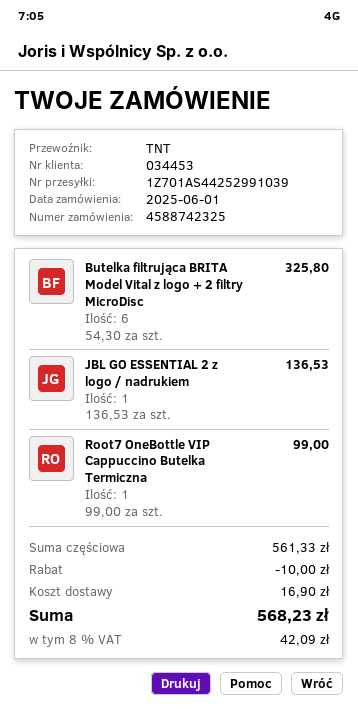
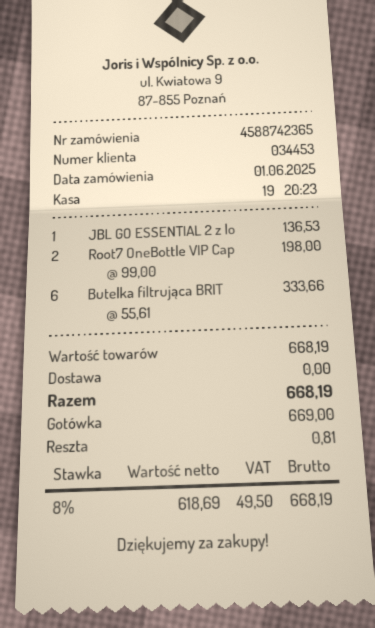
order number: 4588742325 -> 4588742365
Butelka filtrująca BRITA Model Vital z logo + 2 filtry MicroDisc: 6 x 54.30 = 325.80 -> 6 x 55.61 = 333.66
Root7 OneBottle VIP Cappuccino Butelka Termiczna: 1 x 99.00 = 99.00 -> 2 x 99.00 = 198.00
subtotal: 561.33 -> 668.19
discount: 10.00 -> none
shipping: 16.90 -> 0.00
tax: 8% = 42.09 -> 8% = 49.50
total: 568.23 -> 668.19

